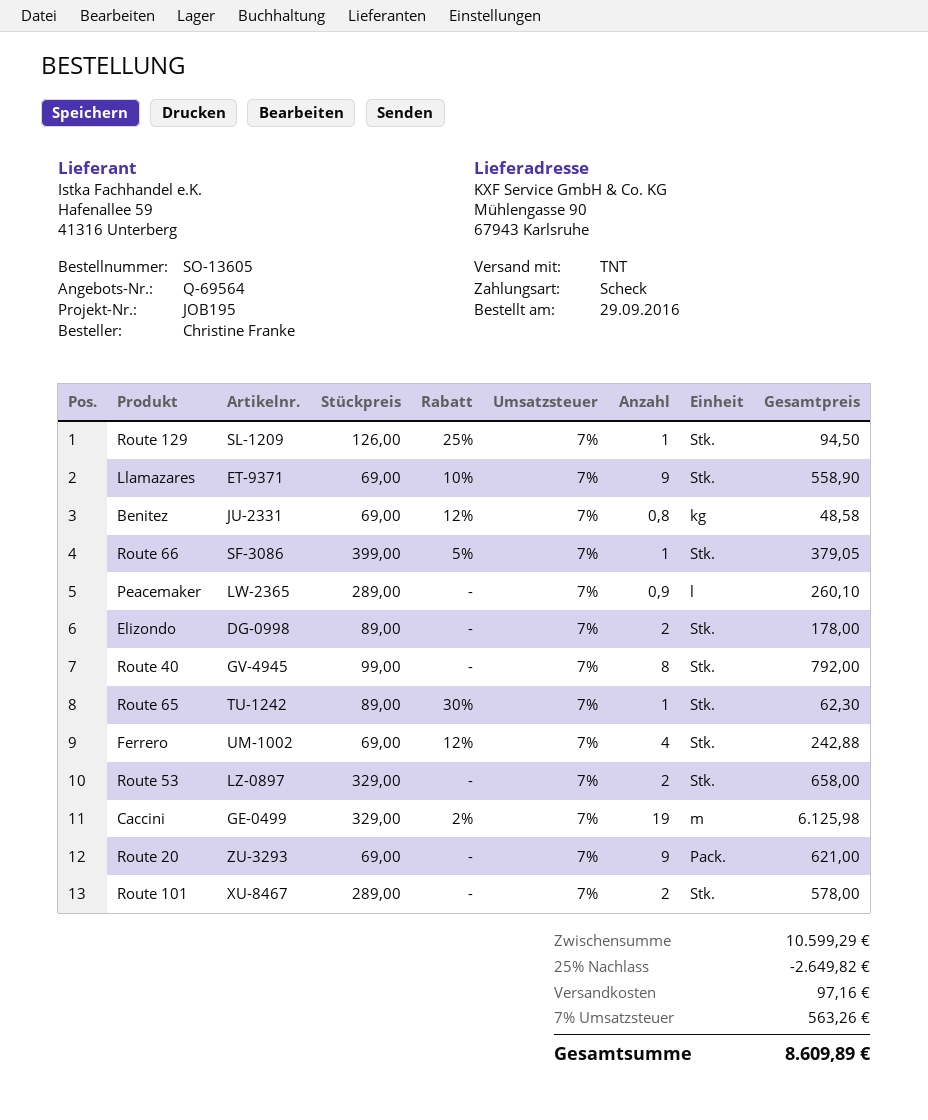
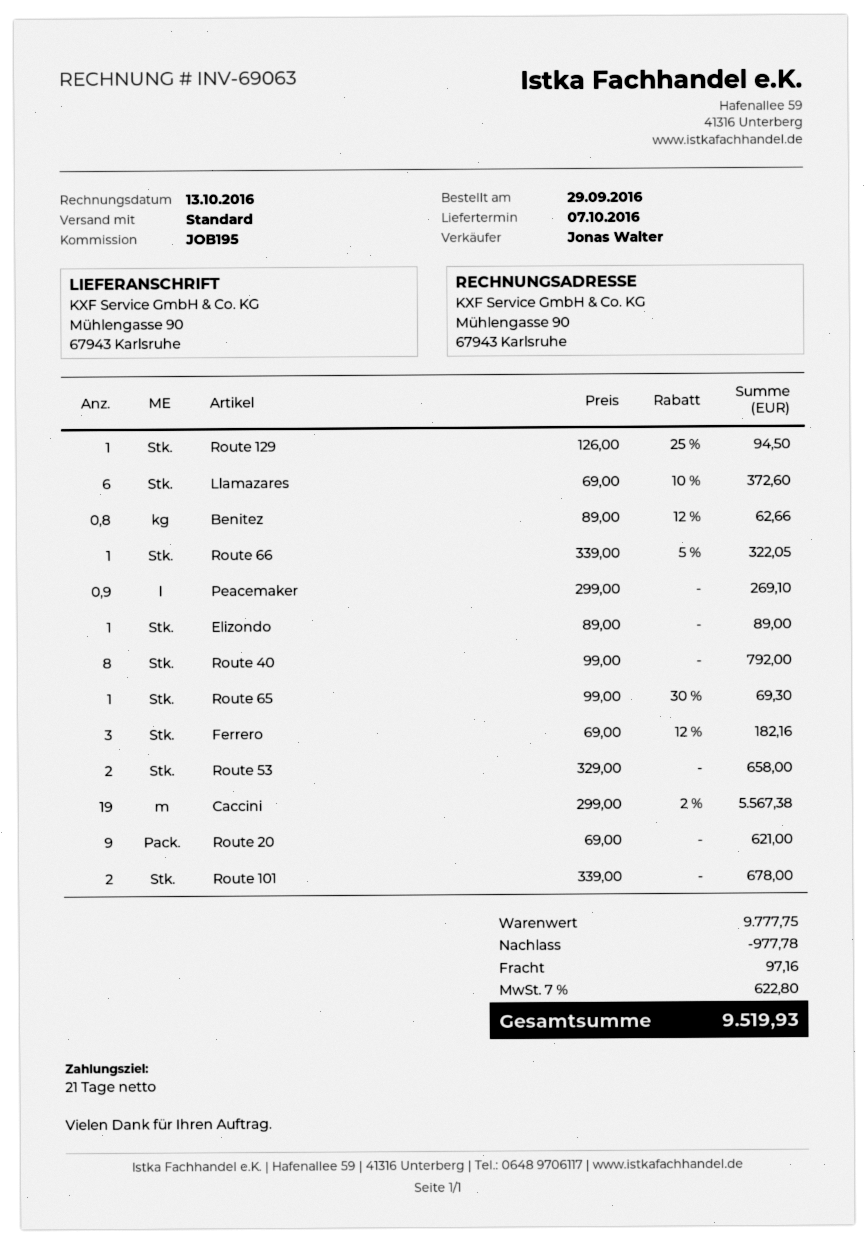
shipping method: TNT -> standard
Llamazares: 9 x 69.00 - 10% = 558.90 -> 6 x 69.00 - 10% = 372.60
Benitez: 0.8 x 69.00 - 12% = 48.58 -> 0.8 x 89.00 - 12% = 62.66
Route 66: 1 x 399.00 - 5% = 379.05 -> 1 x 339.00 - 5% = 322.05
Peacemaker: 0.9 x 289.00 = 260.10 -> 0.9 x 299.00 = 269.10
Elizondo: 2 x 89.00 = 178.00 -> 1 x 89.00 = 89.00
Route 65: 1 x 89.00 - 30% = 62.30 -> 1 x 99.00 - 30% = 69.30
Ferrero: 4 x 69.00 - 12% = 242.88 -> 3 x 69.00 - 12% = 182.16
Caccini: 19 x 329.00 - 2% = 6125.98 -> 19 x 299.00 - 2% = 5567.38
Route 101: 2 x 289.00 = 578.00 -> 2 x 339.00 = 678.00
subtotal: 10599.29 -> 9777.75
discount: 2649.82 -> 977.78
tax: 7% = 563.26 -> 7% = 622.80
total: 8609.89 -> 9519.93

